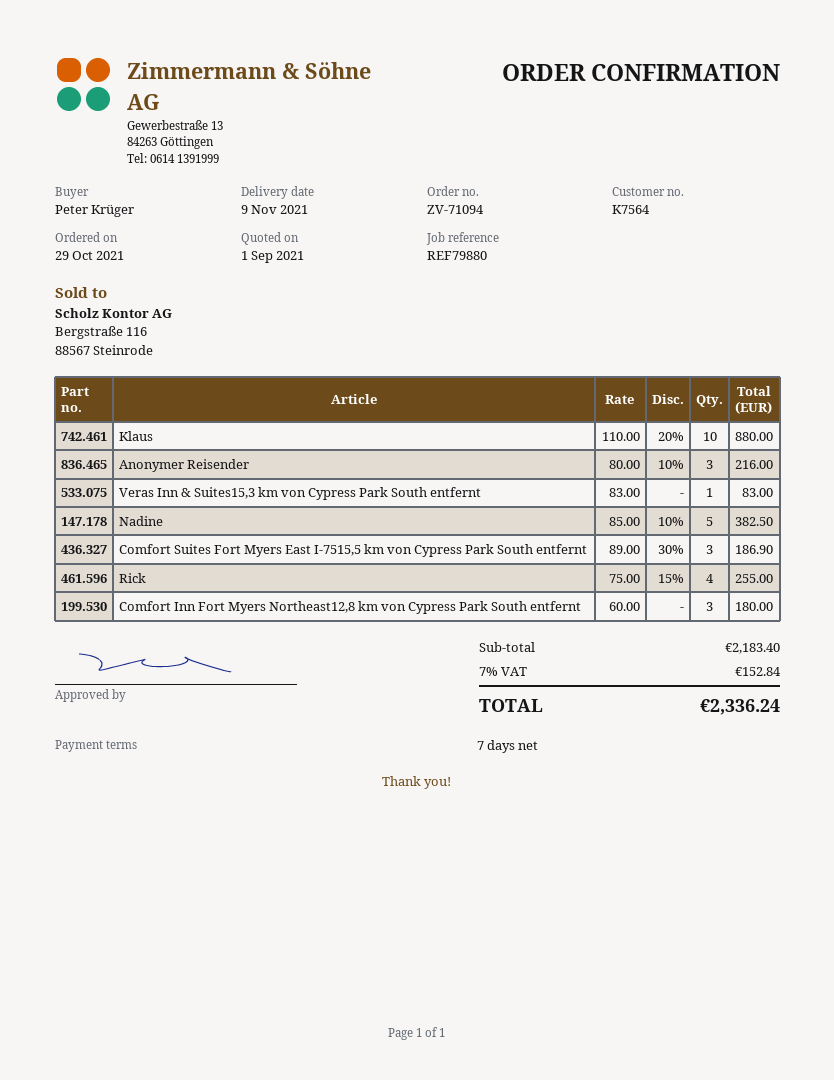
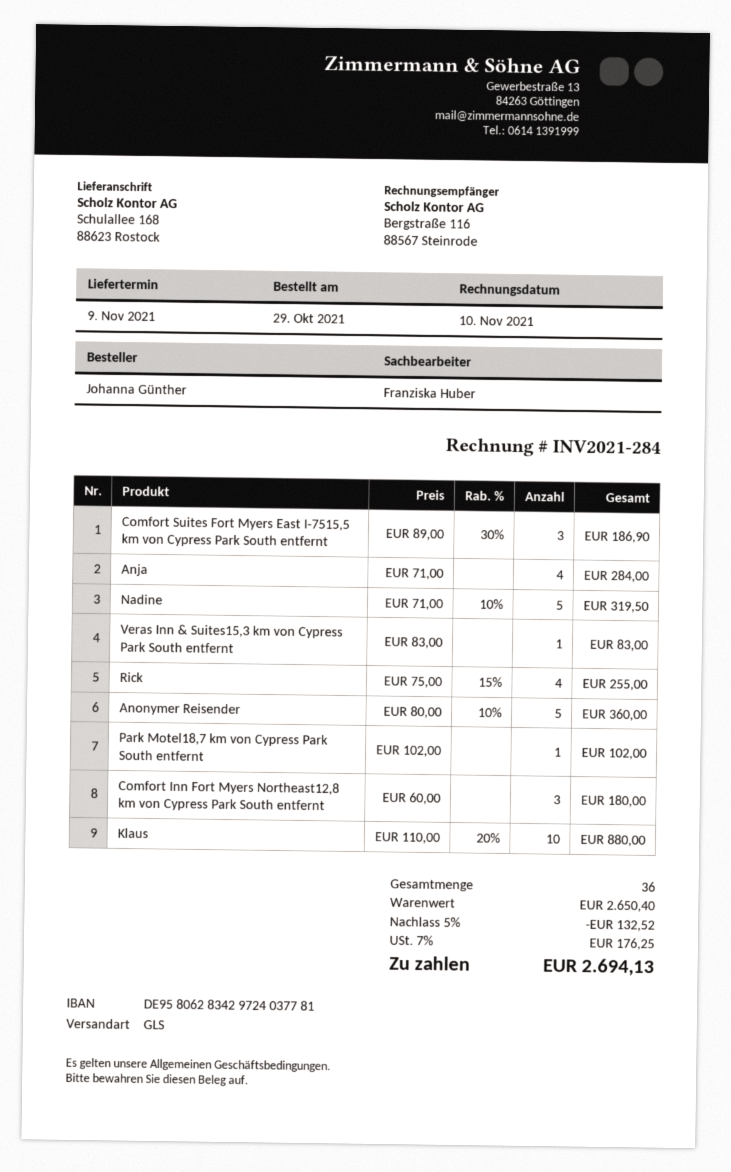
ordered by: Peter Krüger -> Johanna Günther
Anonymer Reisender: 3 x 80.00 - 10% = 216.00 -> 5 x 80.00 - 10% = 360.00
Nadine: 5 x 85.00 - 10% = 382.50 -> 5 x 71.00 - 10% = 319.50
Anja: none -> 4 x 71.00 = 284.00
Park Motel18,7 km von Cypress Park South entfernt: none -> 1 x 102.00 = 102.00
subtotal: 2183.40 -> 2650.40
discount: none -> 5% = 132.52
tax: 7% = 152.84 -> 7% = 176.25
total: 2336.24 -> 2694.13

